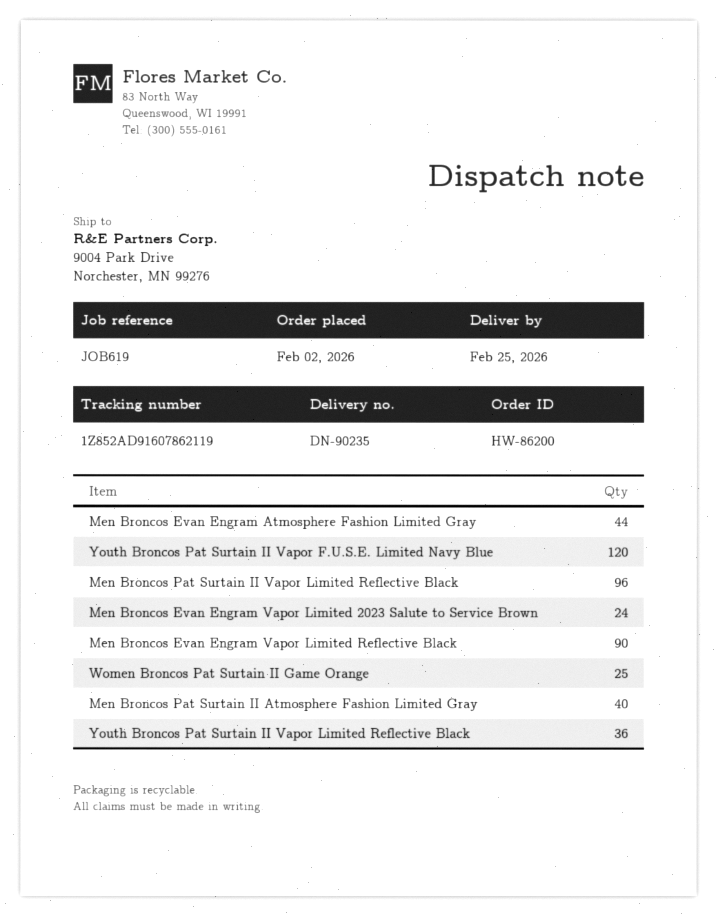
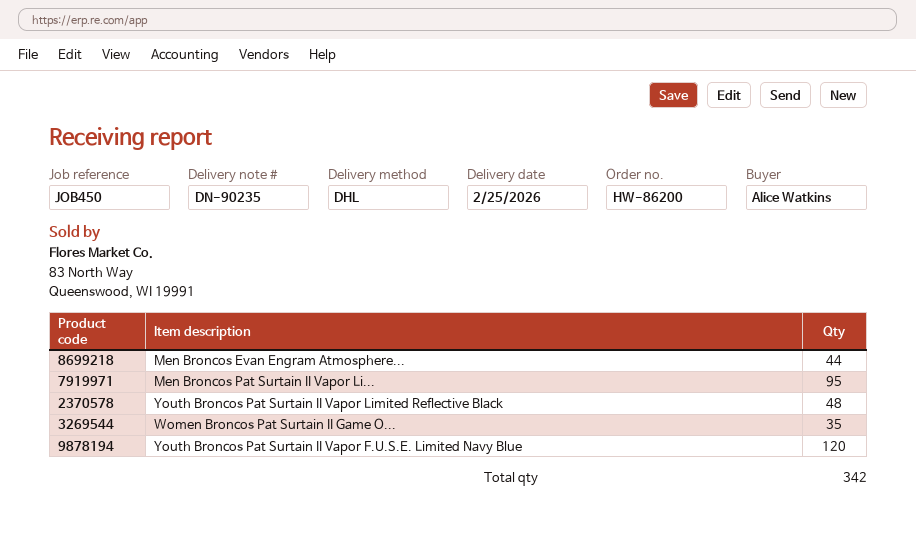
reference: JOB619 -> JOB450
Men Broncos Pat Surtain II Vapor Limited Reflective Black: 96 -> 95
Men Broncos Evan Engram Vapor Limited 2023 Salute to Service Brown: 24 -> none
Men Broncos Evan Engram Vapor Limited Reflective Black: 90 -> none
Women Broncos Pat Surtain II Game Orange: 25 -> 35
Men Broncos Pat Surtain II Atmosphere Fashion Limited Gray: 40 -> none
Youth Broncos Pat Surtain II Vapor Limited Reflective Black: 36 -> 48

